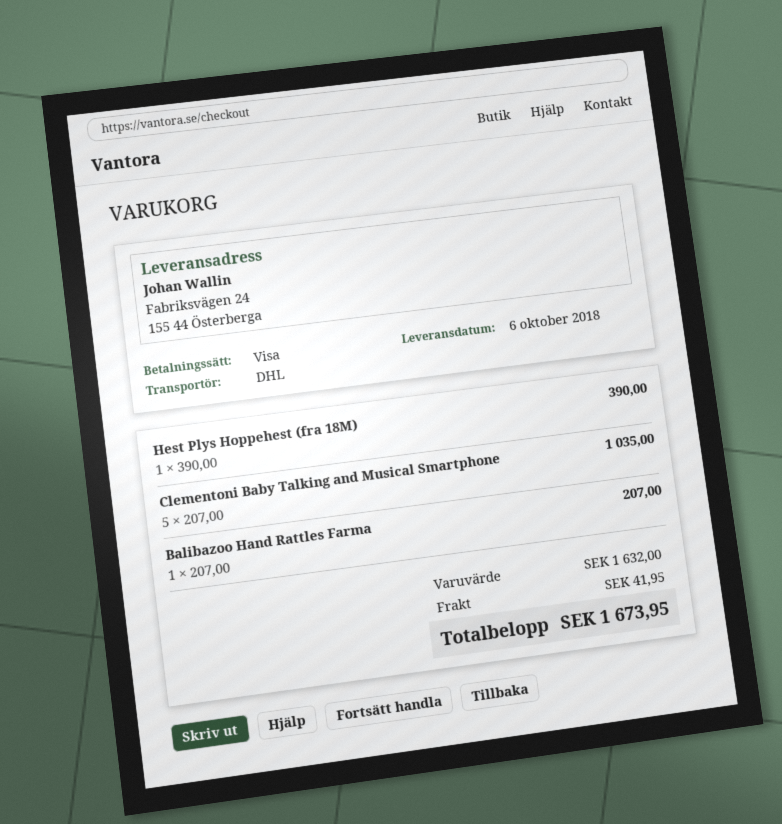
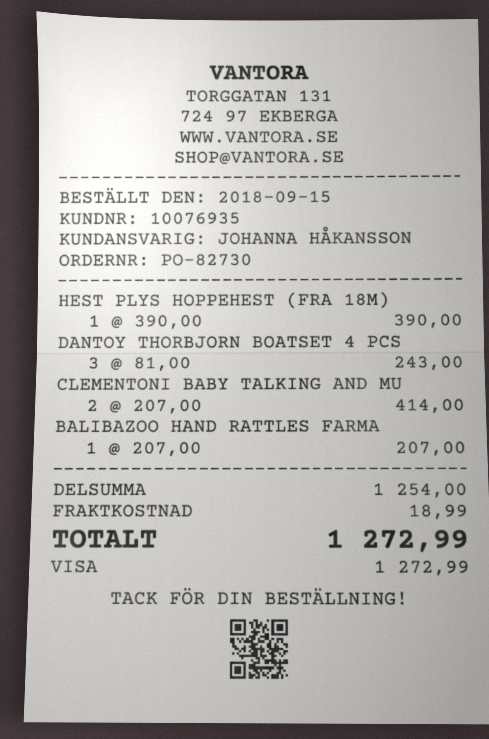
Clementoni Baby Talking and Musical Smartphone: 5 x 207.00 = 1035.00 -> 2 x 207.00 = 414.00
DANTOY THORBJORN BOATSET 4 PCS: none -> 3 x 81.00 = 243.00
subtotal: 1632.00 -> 1254.00
shipping: 41.95 -> 18.99
total: 1673.95 -> 1272.99

